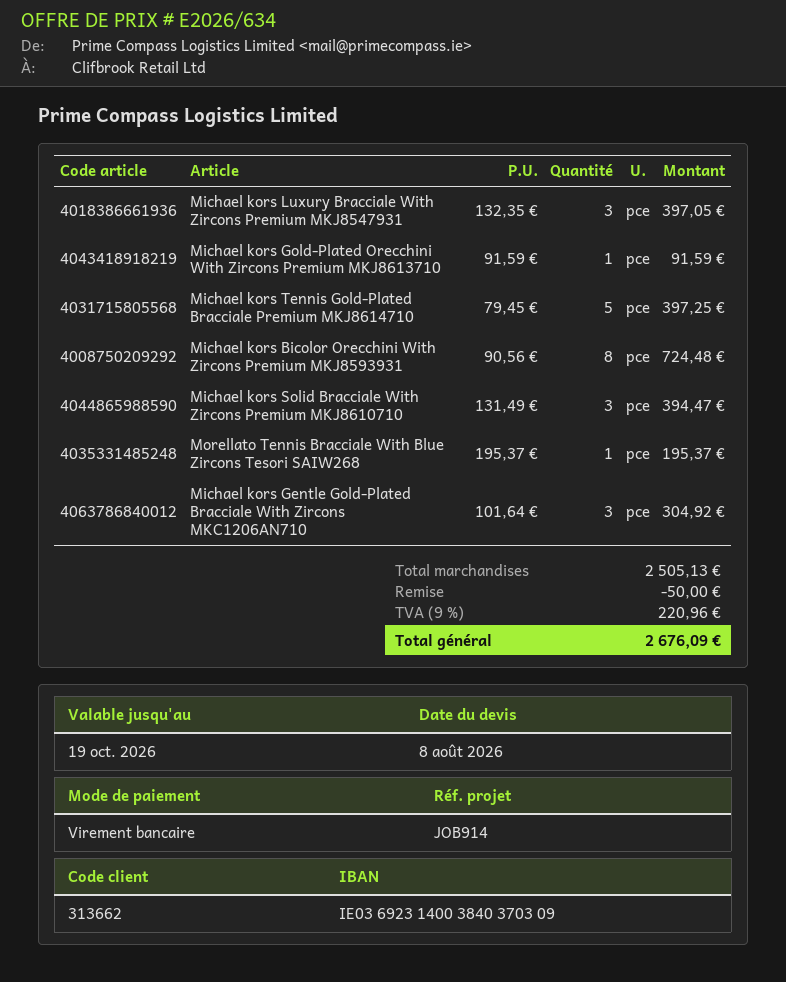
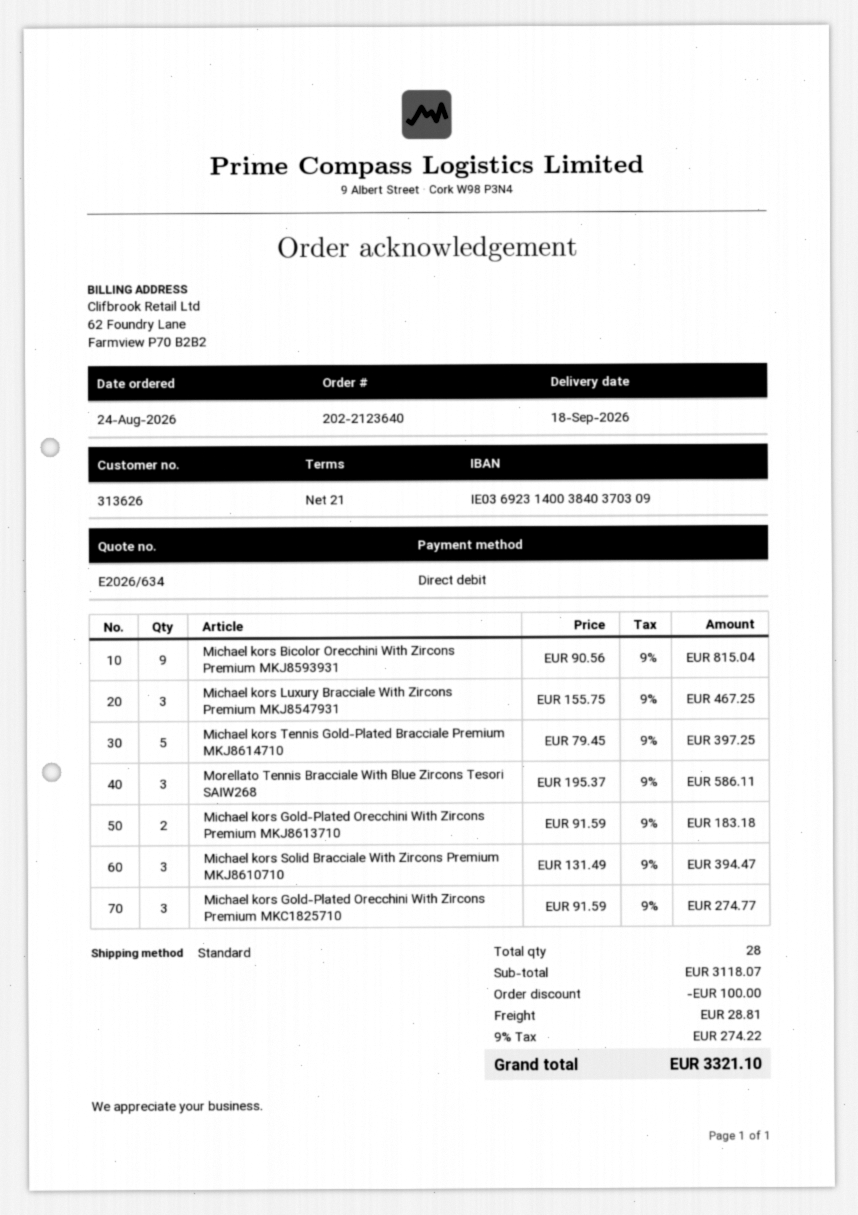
customer number: 313662 -> 313626
payment method: bank transfer -> direct debit
Michael kors Luxury Bracciale With Zircons Premium MKJ8547931: 3 x 132.35 = 397.05 -> 3 x 155.75 = 467.25
Michael kors Gold-Plated Orecchini With Zircons Premium MKJ8613710: 1 x 91.59 = 91.59 -> 2 x 91.59 = 183.18
Michael kors Bicolor Orecchini With Zircons Premium MKJ8593931: 8 x 90.56 = 724.48 -> 9 x 90.56 = 815.04
Morellato Tennis Bracciale With Blue Zircons Tesori SAIW268: 1 x 195.37 = 195.37 -> 3 x 195.37 = 586.11
Michael kors Gentle Gold-Plated Bracciale With Zircons MKC1206AN710: 3 x 101.64 = 304.92 -> none
Michael kors Gold-Plated Orecchini With Zircons Premium MKC1825710: none -> 3 x 91.59 = 274.77
subtotal: 2505.13 -> 3118.07
discount: 50.00 -> 100.00
shipping: none -> 28.81
tax: 9% = 220.96 -> 9% = 274.22
total: 2676.09 -> 3321.10

